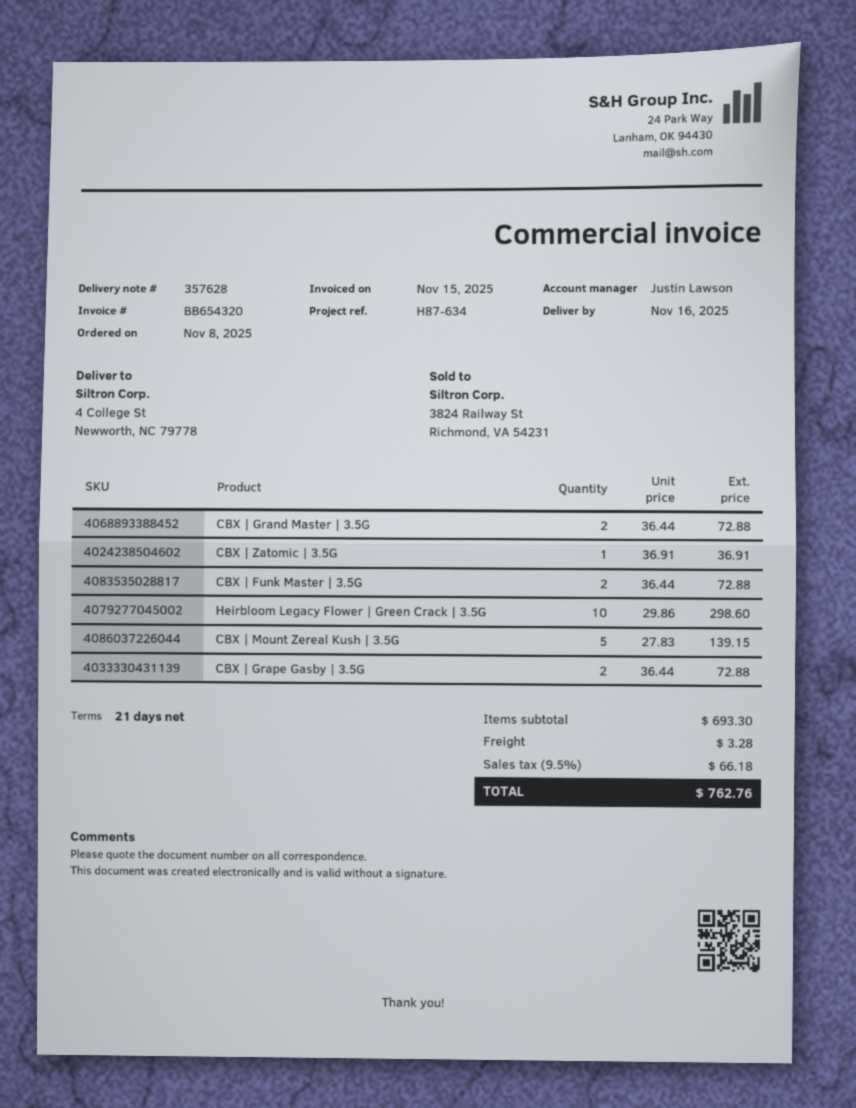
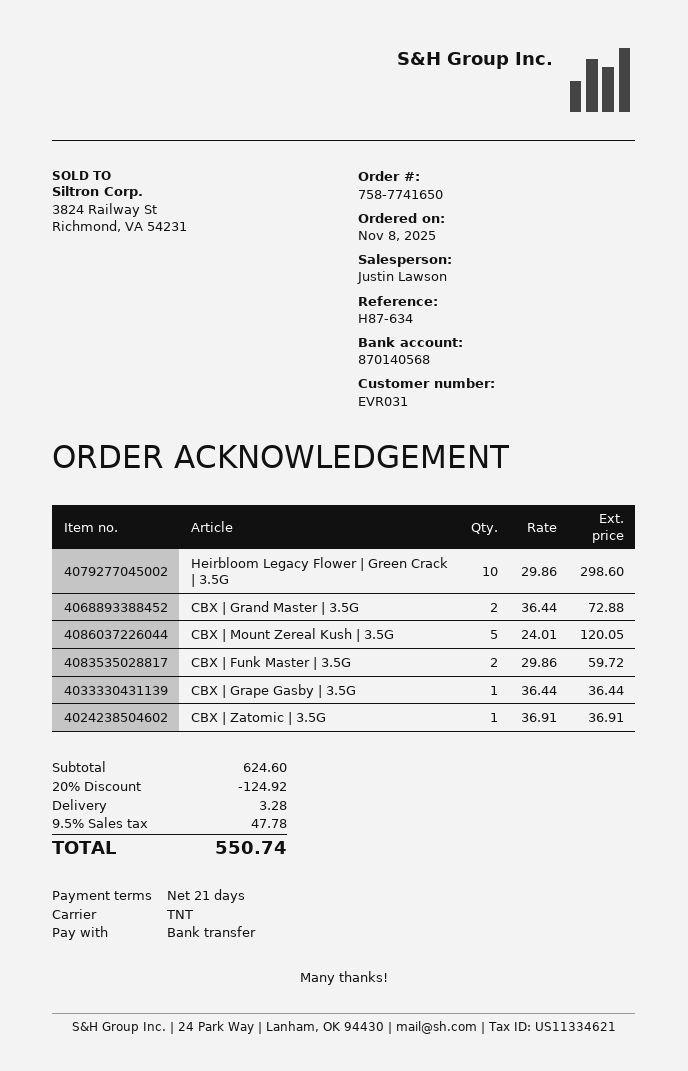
CBX | Funk Master | 3.5G: 2 x 36.44 = 72.88 -> 2 x 29.86 = 59.72
CBX | Mount Zereal Kush | 3.5G: 5 x 27.83 = 139.15 -> 5 x 24.01 = 120.05
CBX | Grape Gasby | 3.5G: 2 x 36.44 = 72.88 -> 1 x 36.44 = 36.44
subtotal: 693.30 -> 624.60
discount: none -> 20% = 124.92
tax: 9.5% = 66.18 -> 9.5% = 47.78
total: 762.76 -> 550.74

